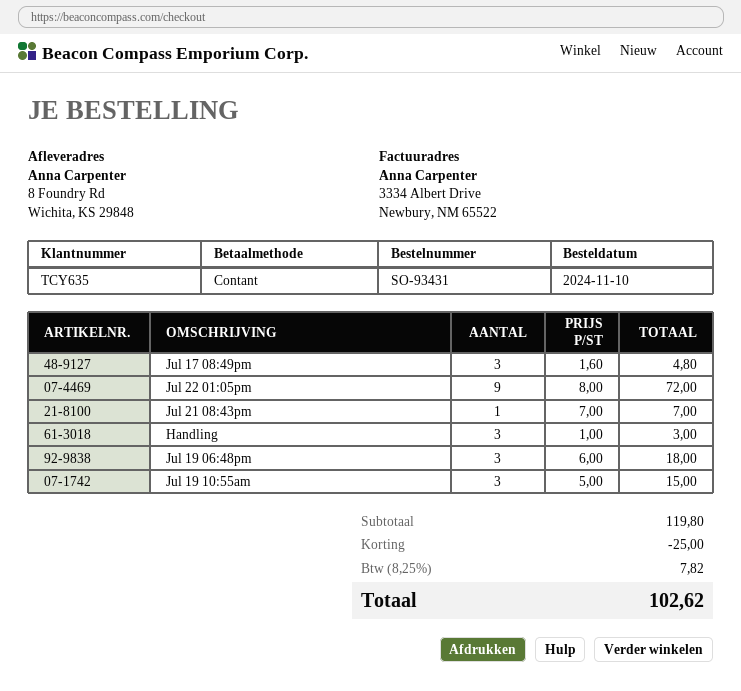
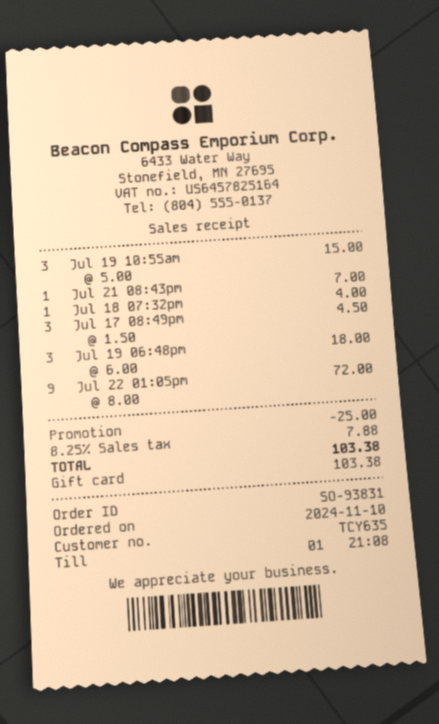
order number: SO-93431 -> SO-93831
payment method: cash -> gift card
Jul 17 08:49pm: 3 x 1.60 = 4.80 -> 3 x 1.50 = 4.50
Handling: 3 x 1.00 = 3.00 -> none
Jul 18 07:32pm: none -> 1 x 4.00 = 4.00
tax: 8.25% = 7.82 -> 8.25% = 7.88
total: 102.62 -> 103.38

